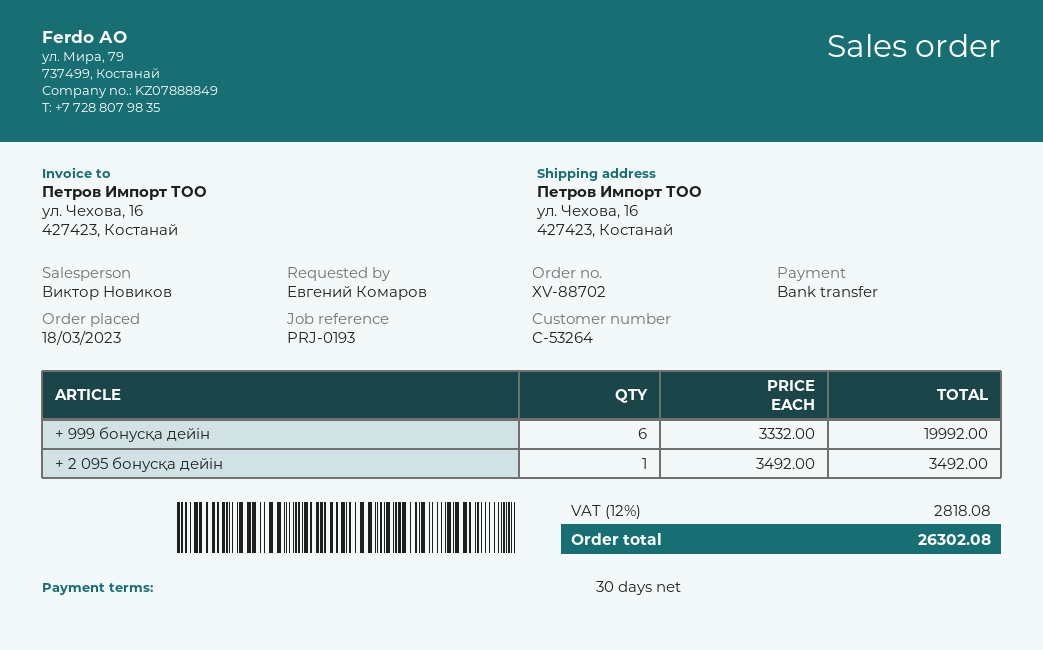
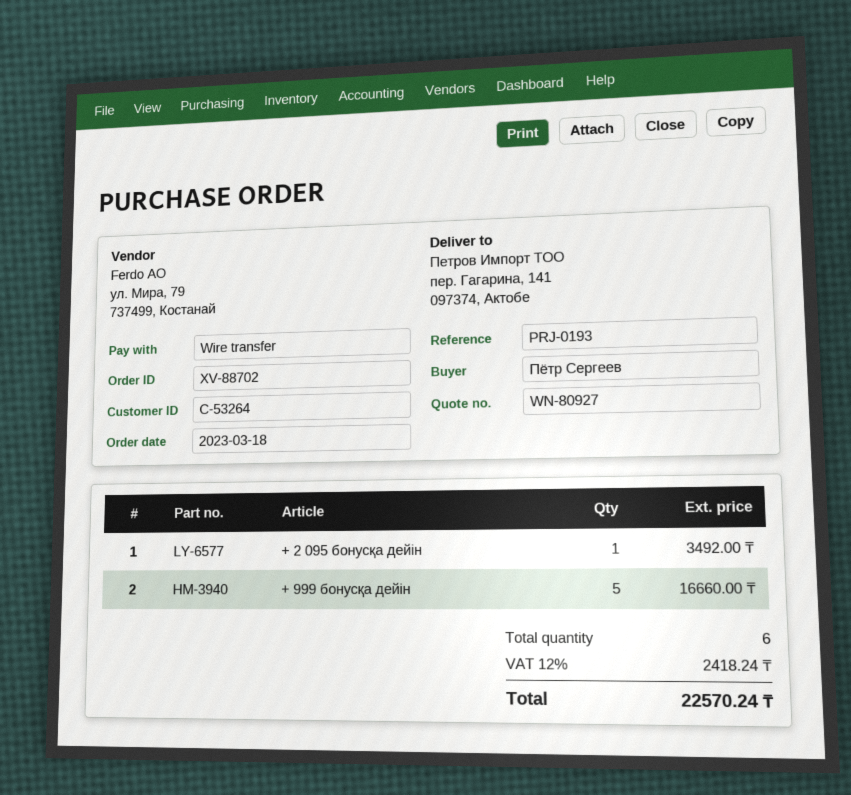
ordered by: Евгений Комаров -> Пётр Сергеев
ship to: ул. Чехова, 16, 427423, Костанай -> пер. Гагарина, 141, 097374, Актобе
+ 999 бонусқа дейін: 6 for 19992.00 -> 5 for 16660.00
tax: 12% = 2818.08 -> 12% = 2418.24
total: 26302.08 -> 22570.24

